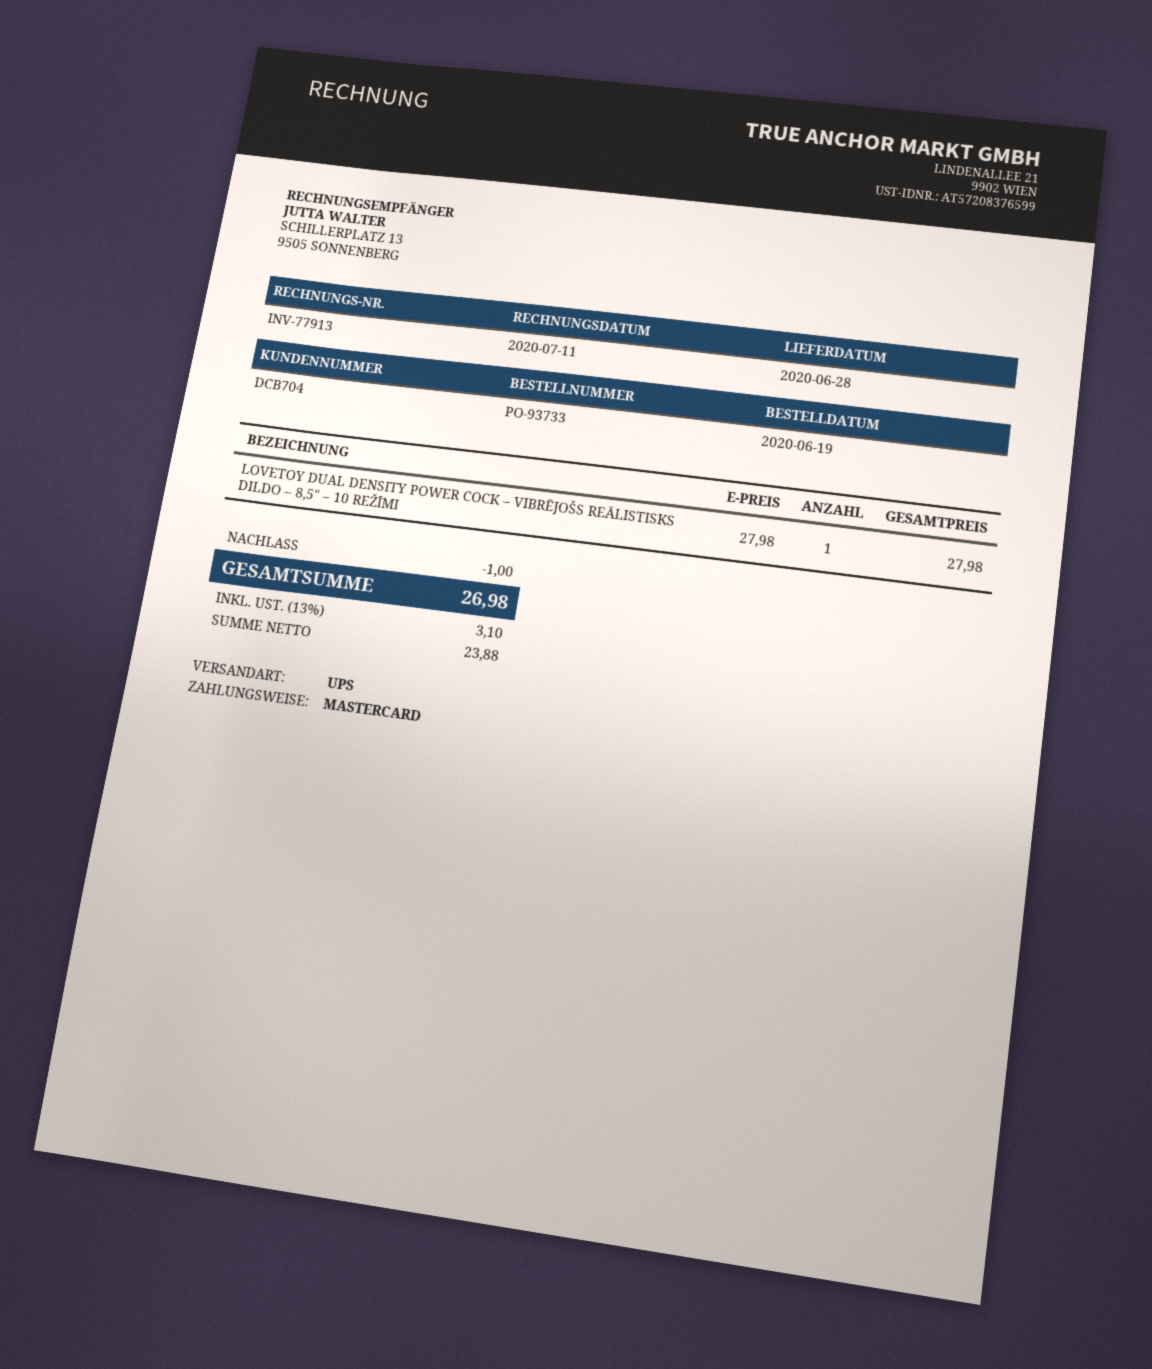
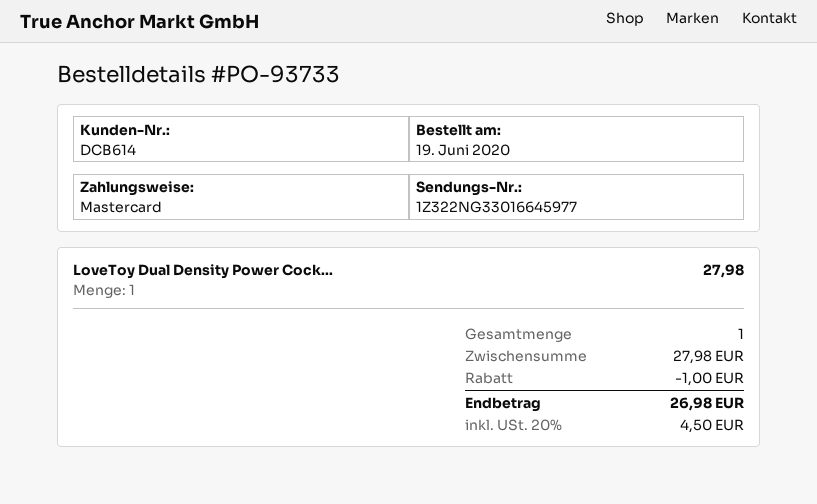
customer number: DCB704 -> DCB614
tax: 13% = 3.10 -> 20% = 4.50

